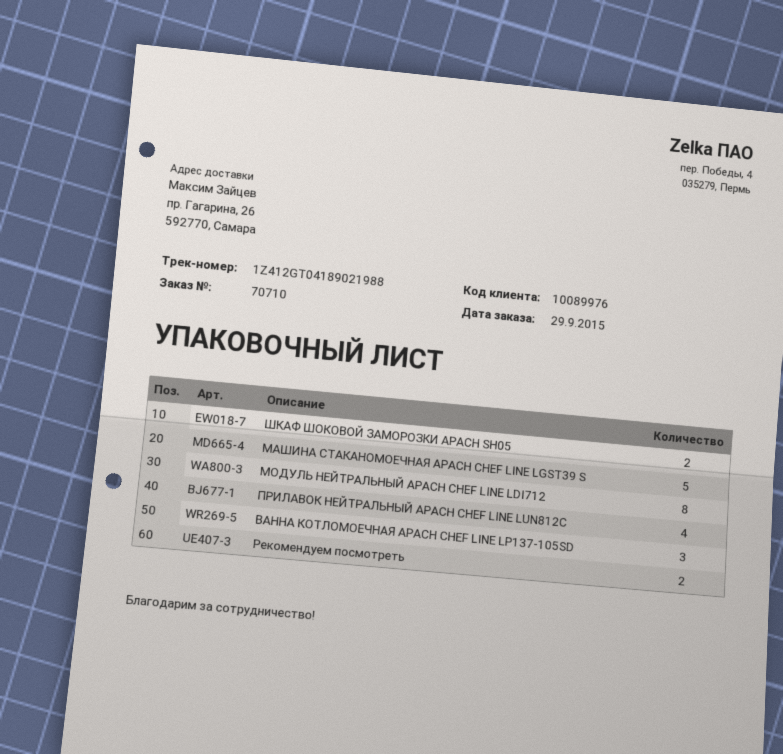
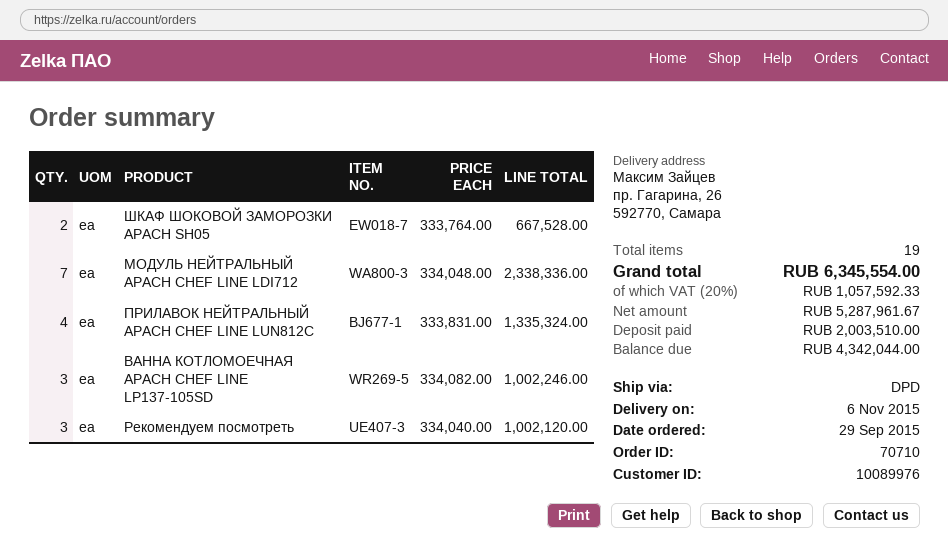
МАШИНА СТАКАНОМОЕЧНАЯ APACH CHEF LINE LGST39 S: 5 -> none
МОДУЛЬ НЕЙТРАЛЬНЫЙ APACH CHEF LINE LDI712: 8 -> 7
Рекомендуем посмотреть: 2 -> 3

